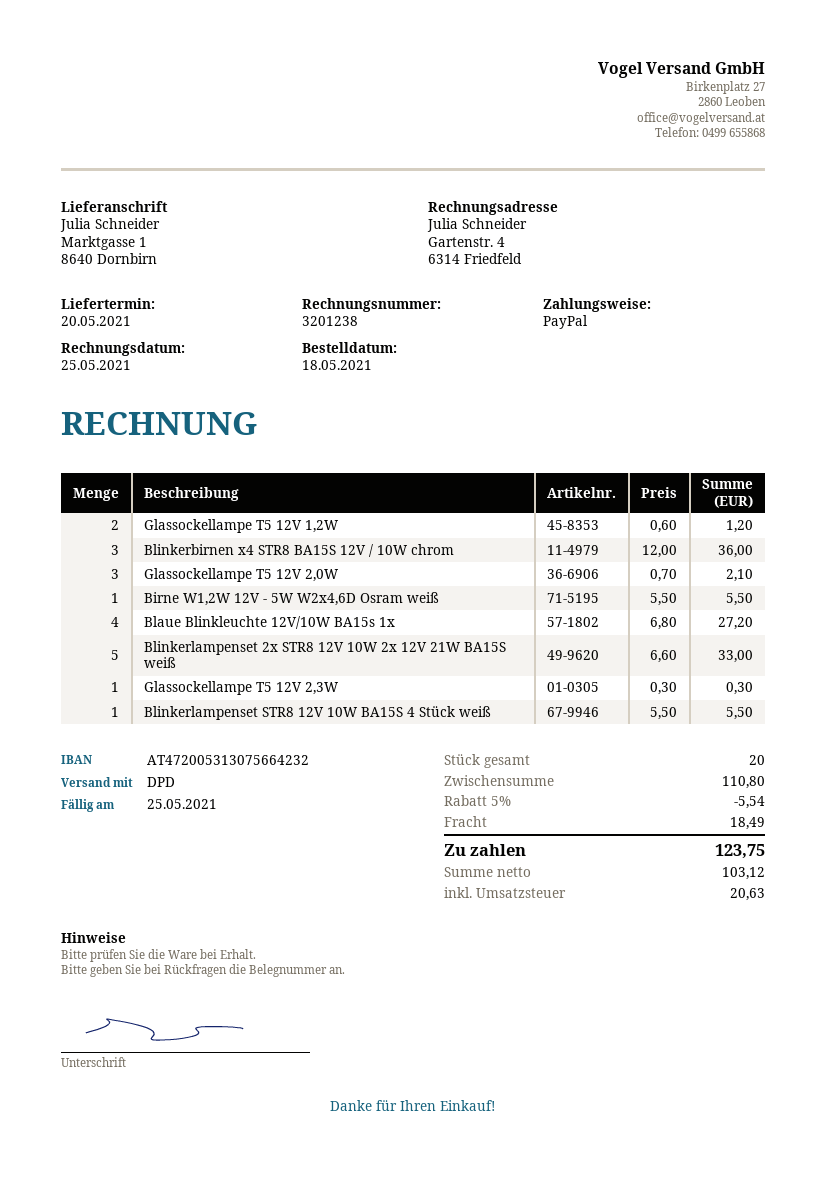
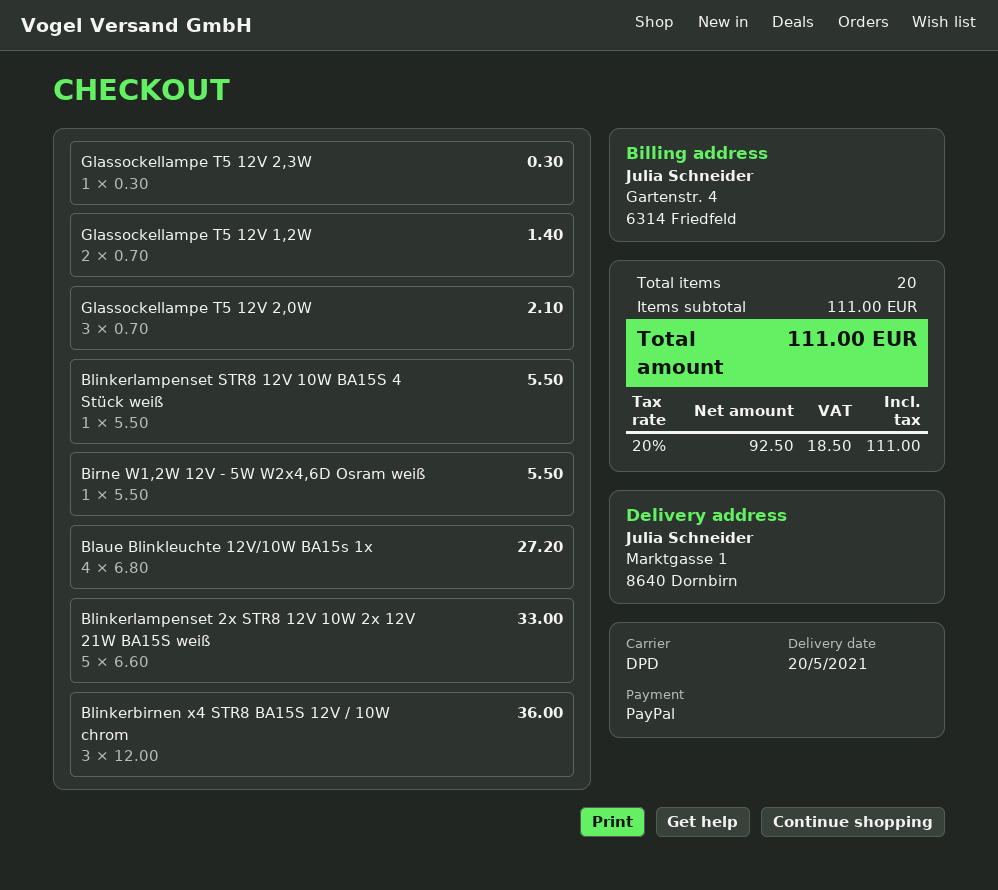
Glassockellampe T5 12V 1,2W: 2 x 0.60 = 1.20 -> 2 x 0.70 = 1.40
subtotal: 110.80 -> 111.00
discount: 5% = 5.54 -> none
shipping: 18.49 -> none
net: 103.12 -> 92.50
tax: 20.63 -> 18.50
total: 123.75 -> 111.00

